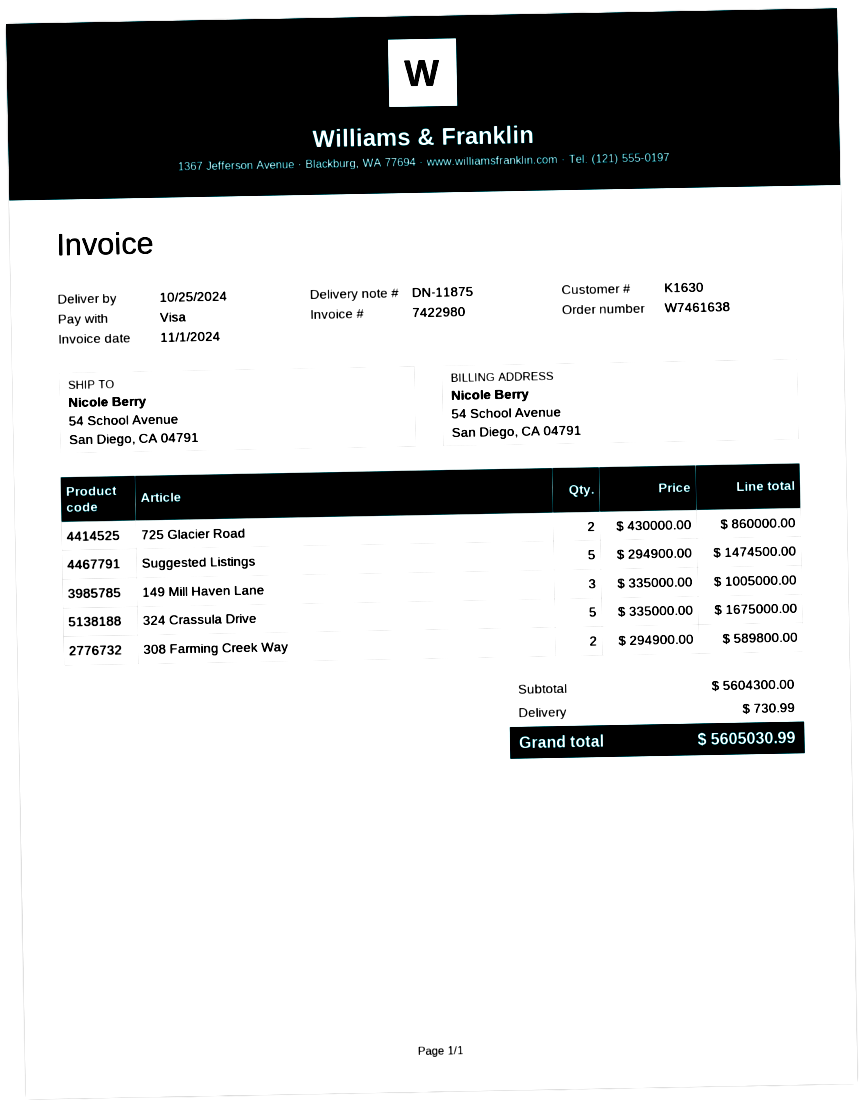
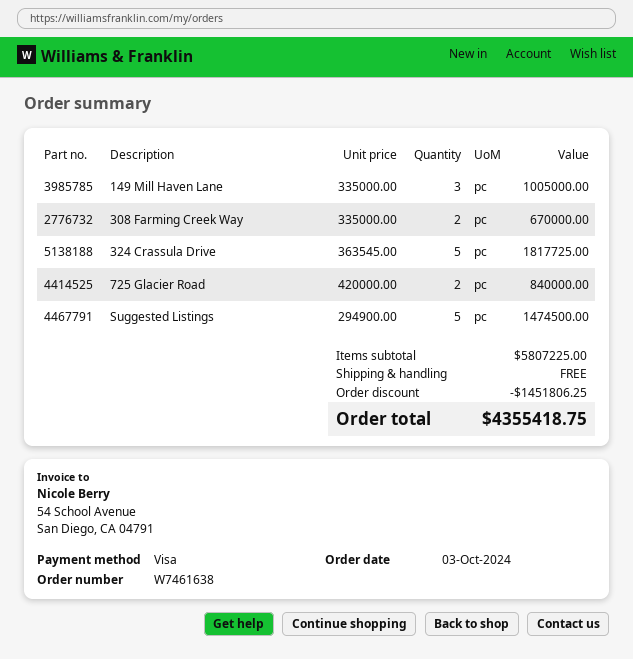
725 Glacier Road: 2 x 430000.00 = 860000.00 -> 2 x 420000.00 = 840000.00
324 Crassula Drive: 5 x 335000.00 = 1675000.00 -> 5 x 363545.00 = 1817725.00
308 Farming Creek Way: 2 x 294900.00 = 589800.00 -> 2 x 335000.00 = 670000.00
subtotal: 5604300.00 -> 5807225.00
discount: none -> 1451806.25
shipping: 730.99 -> 0.00
total: 5605030.99 -> 4355418.75

